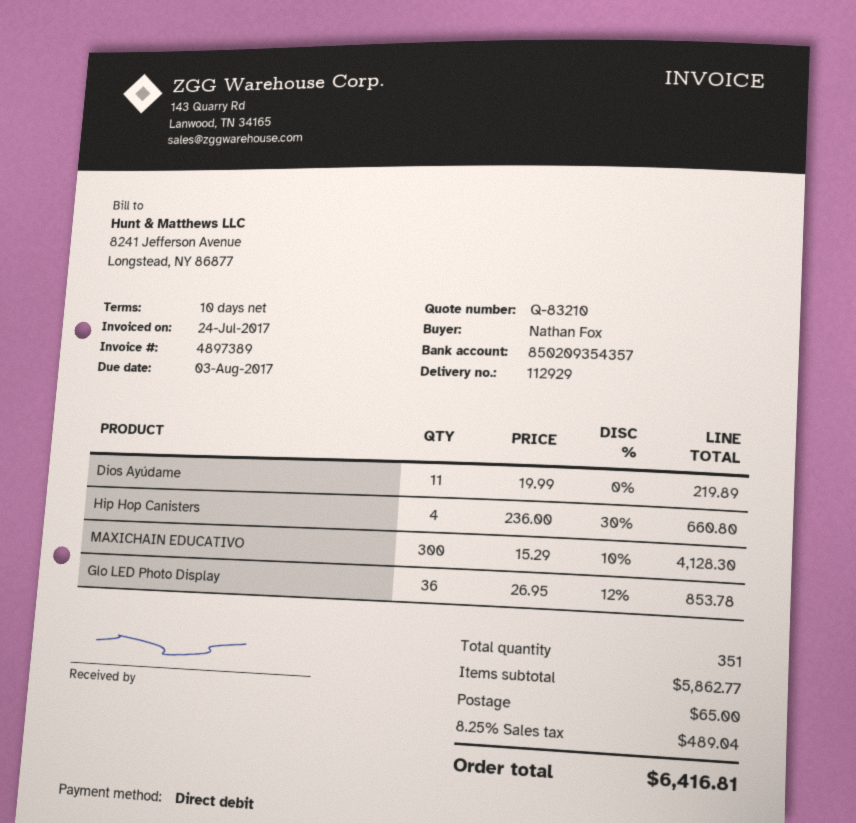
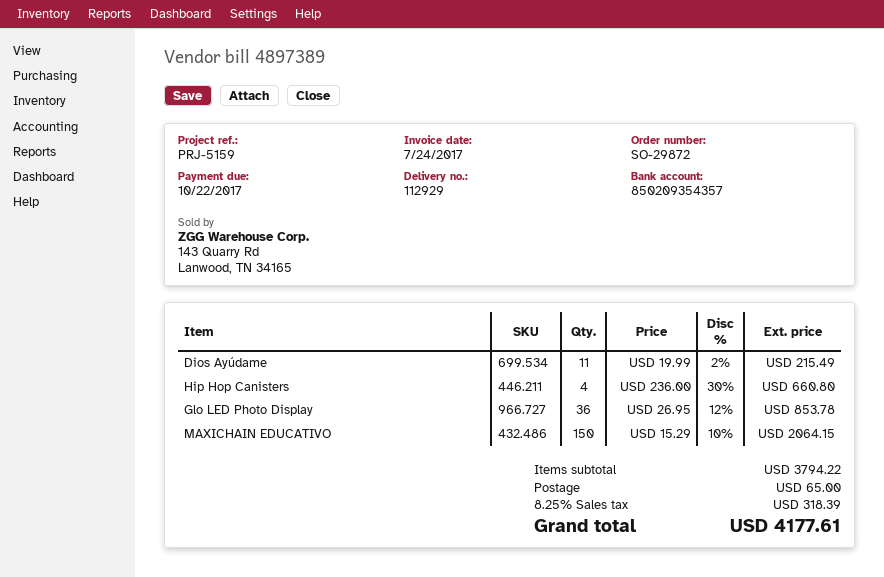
due date: 2017-08-03 -> 2017-10-22
Dios Ayúdame: 11 x 19.99 = 219.89 -> 11 x 19.99 - 2% = 215.49
MAXICHAIN EDUCATIVO: 300 x 15.29 - 10% = 4128.30 -> 150 x 15.29 - 10% = 2064.15
subtotal: 5862.77 -> 3794.22
tax: 8.25% = 489.04 -> 8.25% = 318.39
total: 6416.81 -> 4177.61

